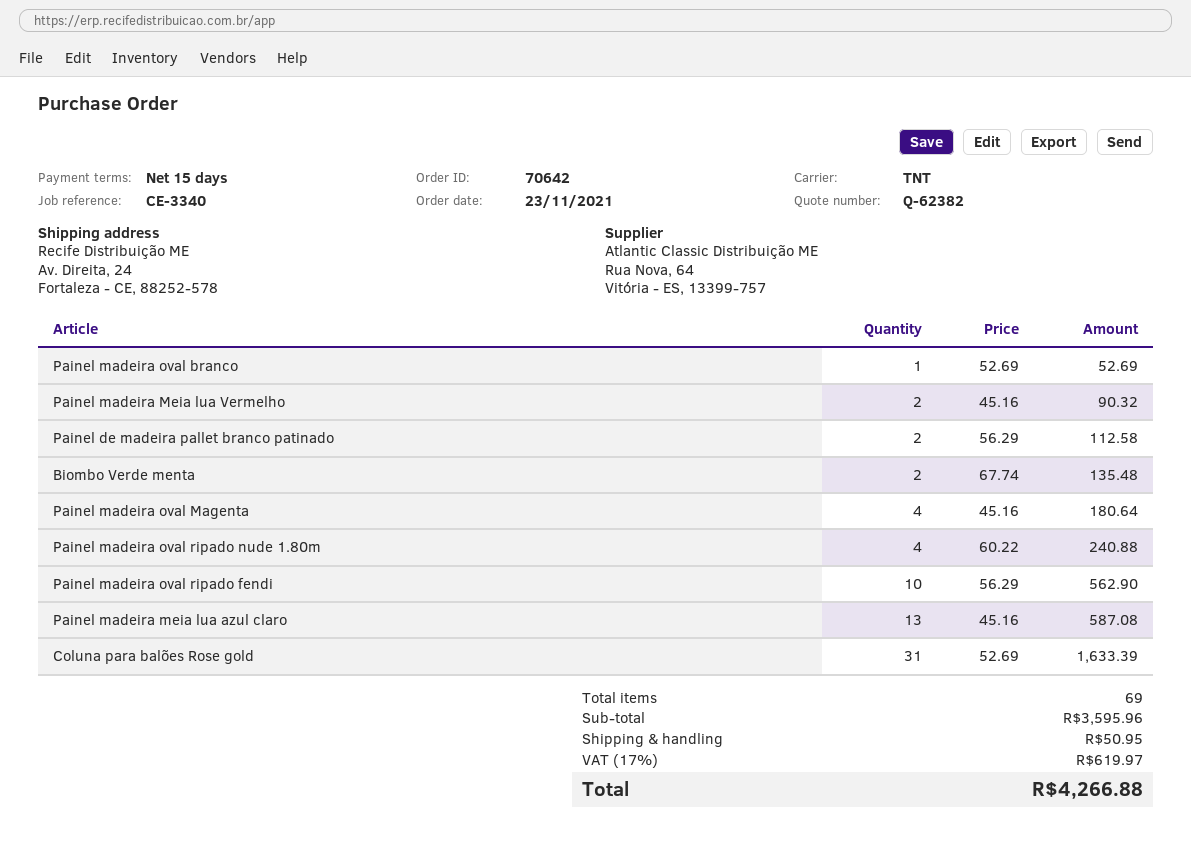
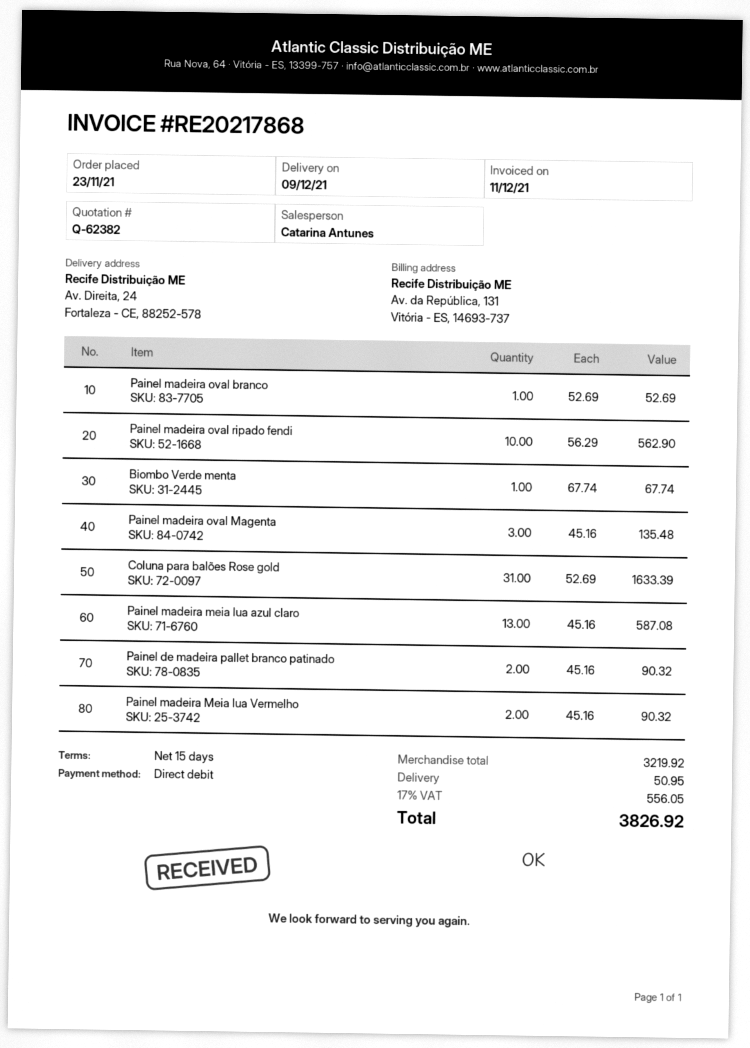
Painel de madeira pallet branco patinado: 2 x 56.29 = 112.58 -> 2 x 45.16 = 90.32
Biombo Verde menta: 2 x 67.74 = 135.48 -> 1 x 67.74 = 67.74
Painel madeira oval Magenta: 4 x 45.16 = 180.64 -> 3 x 45.16 = 135.48
Painel madeira oval ripado nude 1.80m: 4 x 60.22 = 240.88 -> none
subtotal: 3595.96 -> 3219.92
tax: 17% = 619.97 -> 17% = 556.05
total: 4266.88 -> 3826.92

